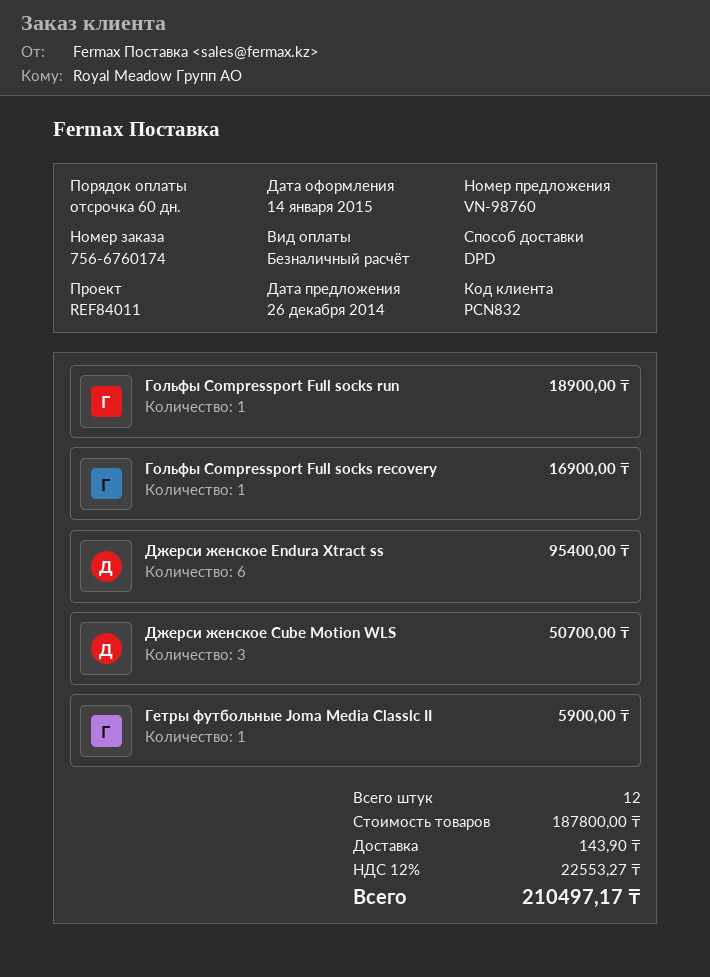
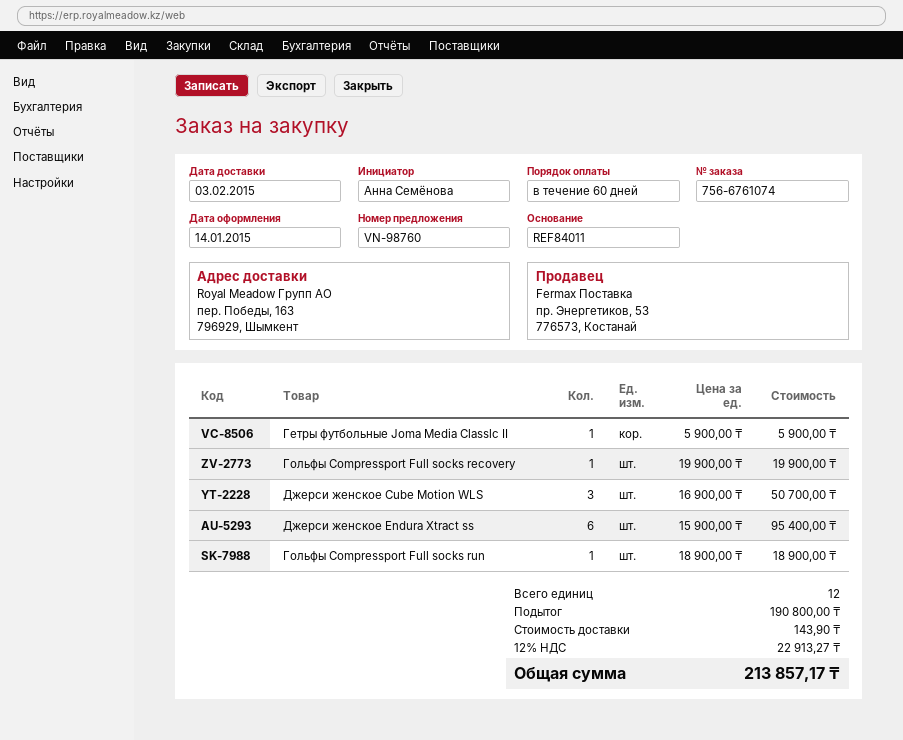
order number: 756-6760174 -> 756-6761074
Гольфы Compressport Full socks recovery: 1 for 16900.00 -> 1 for 19900.00
subtotal: 187800.00 -> 190800.00
tax: 12% = 22553.27 -> 12% = 22913.27
total: 210497.17 -> 213857.17

